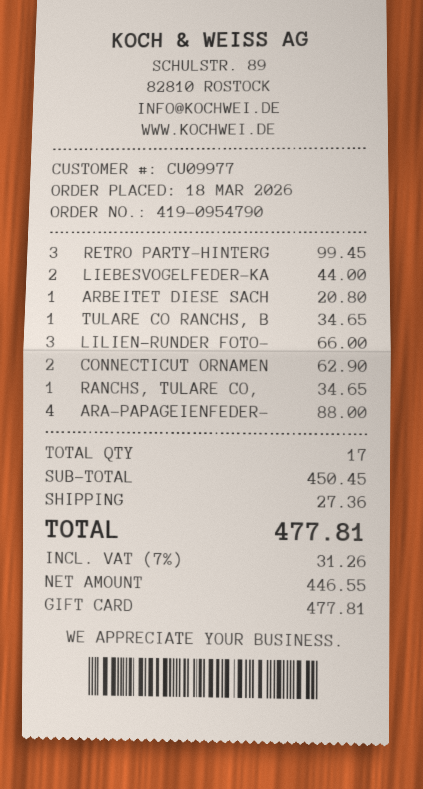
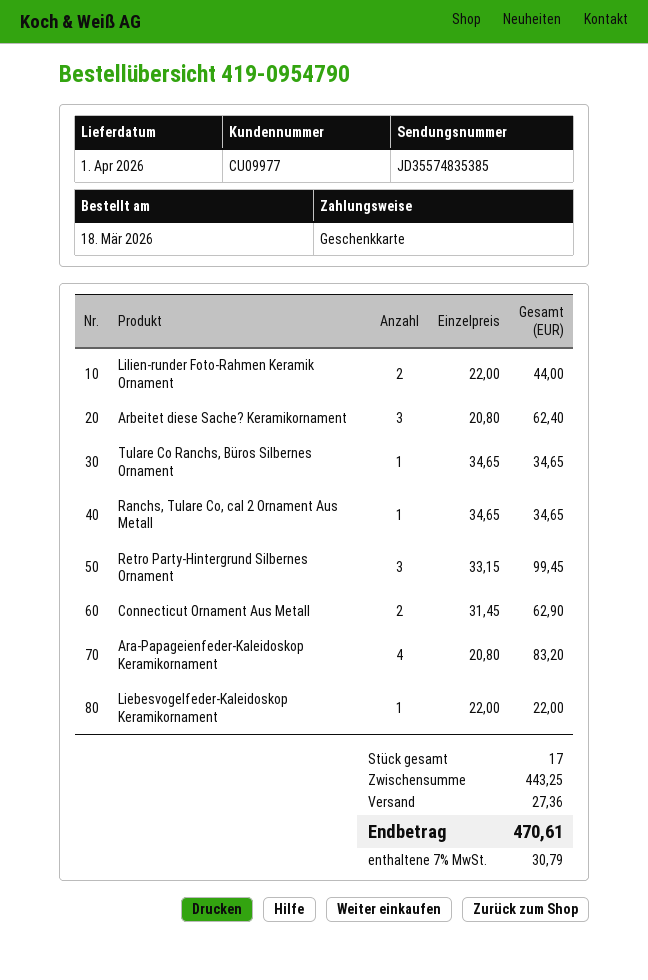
LIEBESVOGELFEDER-KA: 2 for 44.00 -> 1 for 22.00
ARBEITET DIESE SACH: 1 for 20.80 -> 3 for 62.40
LILIEN-RUNDER FOTO-: 3 for 66.00 -> 2 for 44.00
ARA-PAPAGEIENFEDER-: 4 for 88.00 -> 4 for 83.20
subtotal: 450.45 -> 443.25
tax: 7% = 31.26 -> 7% = 30.79
total: 477.81 -> 470.61

